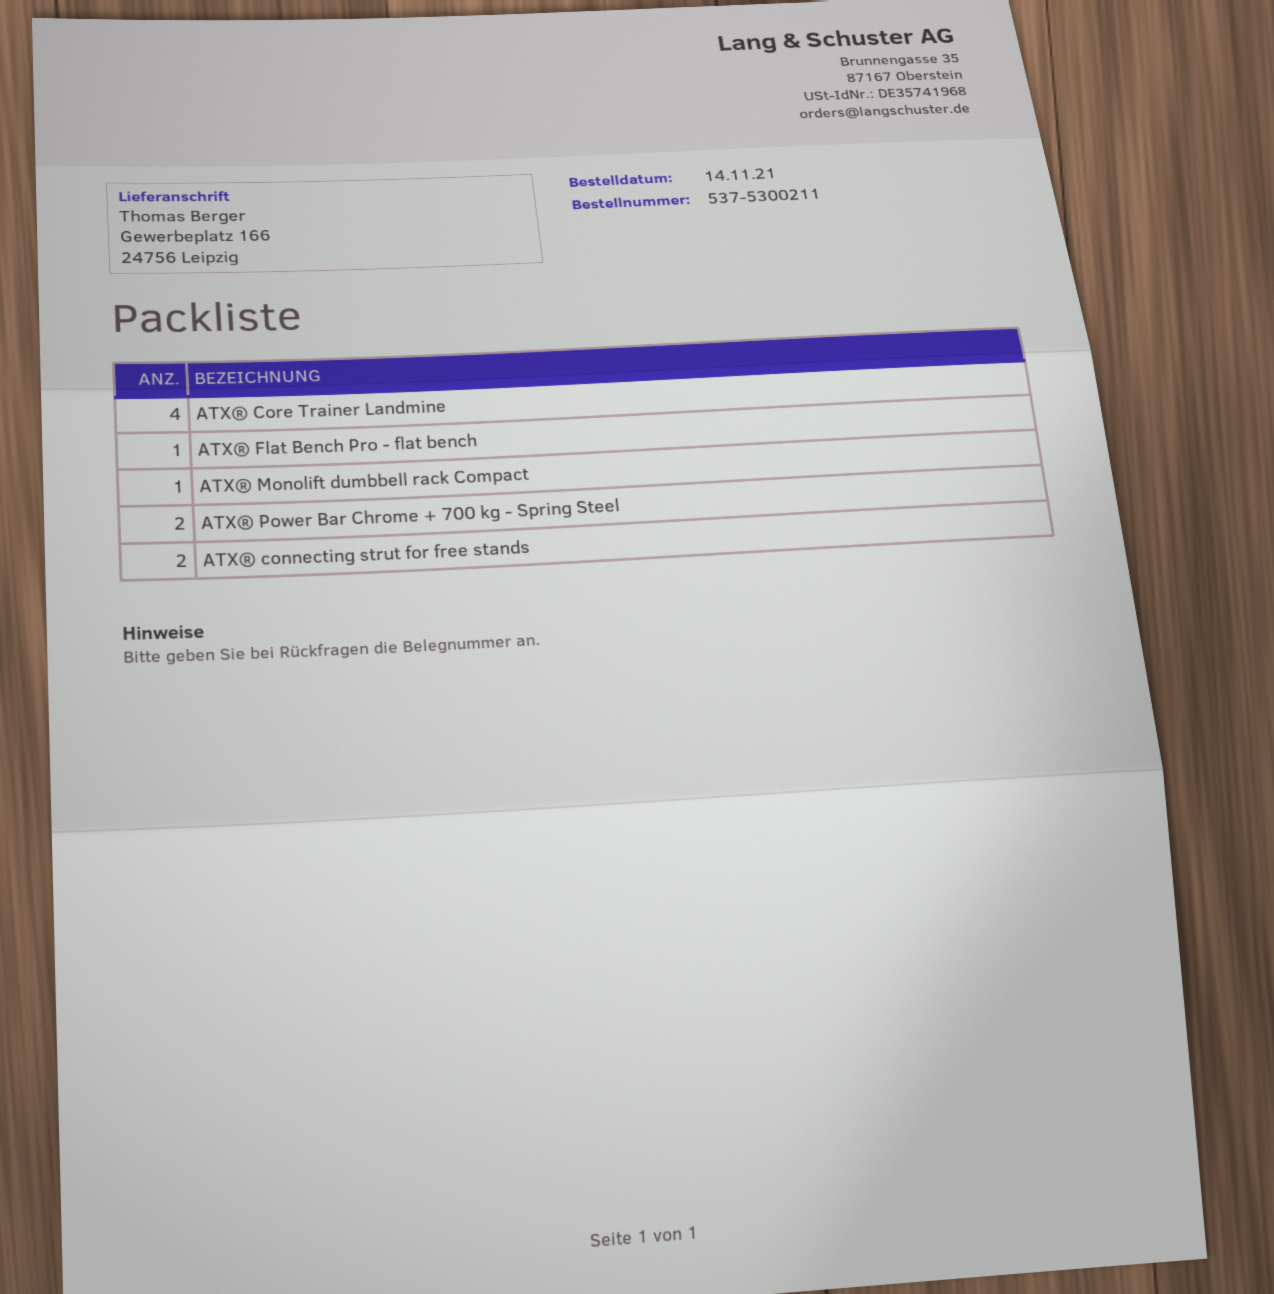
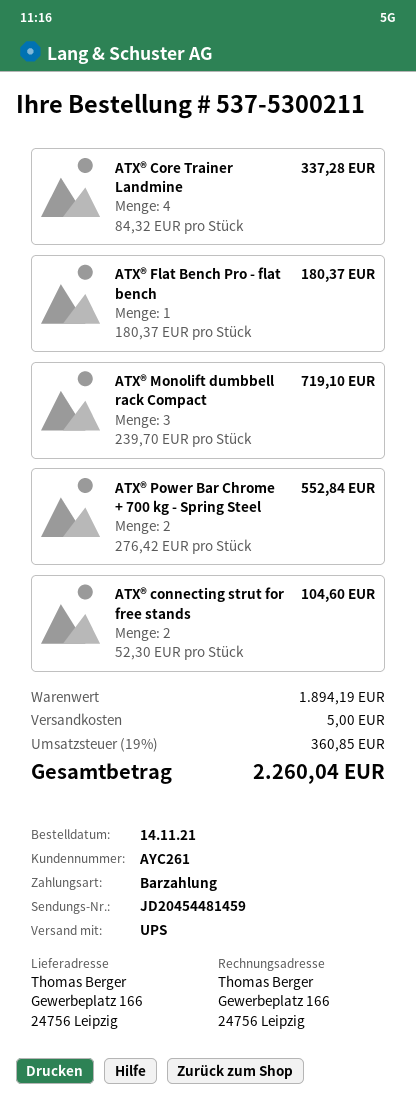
ATX® Monolift dumbbell rack Compact: 1 -> 3

